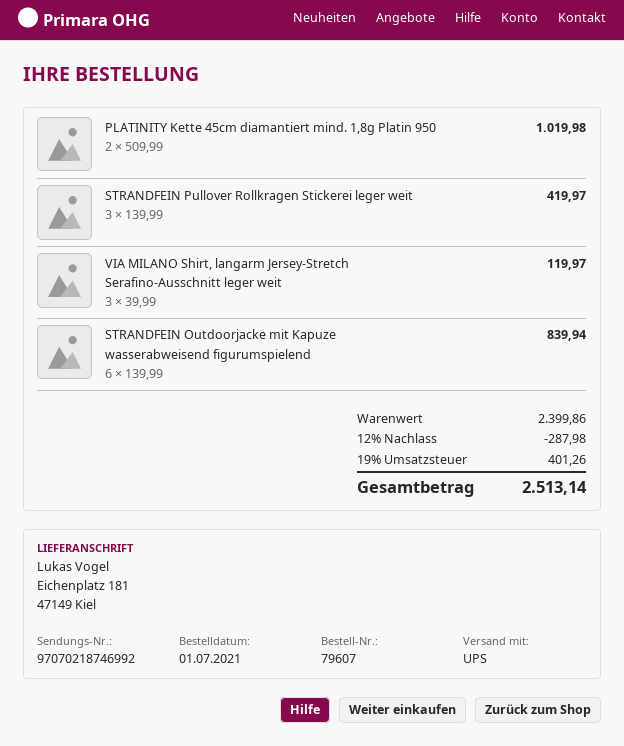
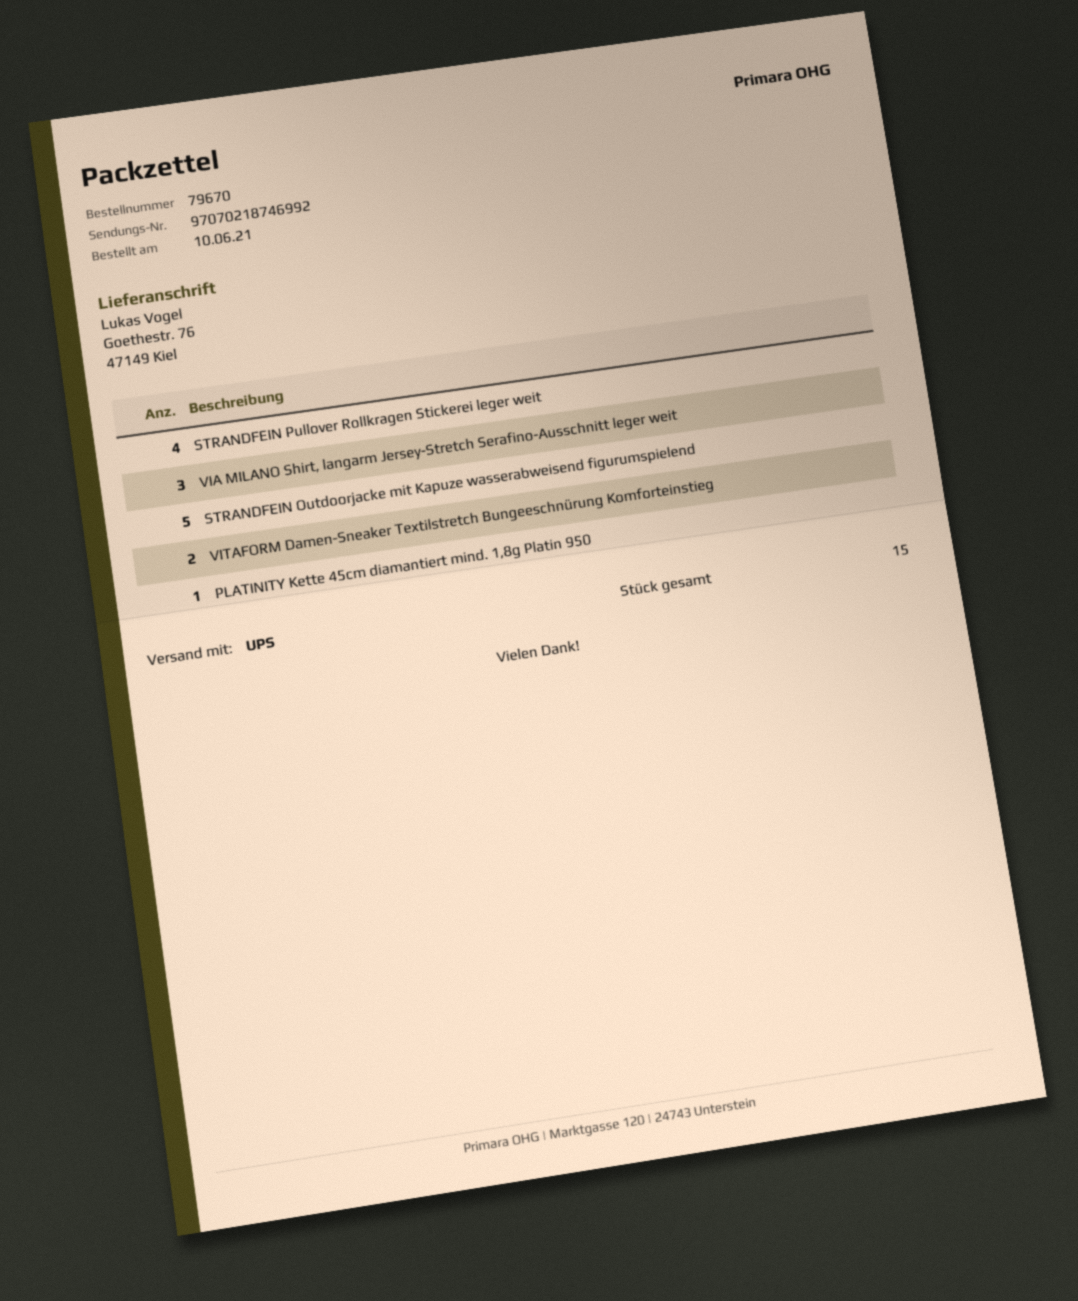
order number: 79607 -> 79670
order date: 2021-07-01 -> 2021-06-10
ship to: Eichenplatz 181, 47149 Kiel -> Goethestr. 76, 47149 Kiel
PLATINITY Kette 45cm diamantiert mind. 1,8g Platin 950: 2 -> 1
STRANDFEIN Pullover Rollkragen Stickerei leger weit: 3 -> 4
STRANDFEIN Outdoorjacke mit Kapuze wasserabweisend figurumspielend: 6 -> 5
VITAFORM Damen-Sneaker Textilstretch Bungeeschnürung Komforteinstieg: none -> 2

